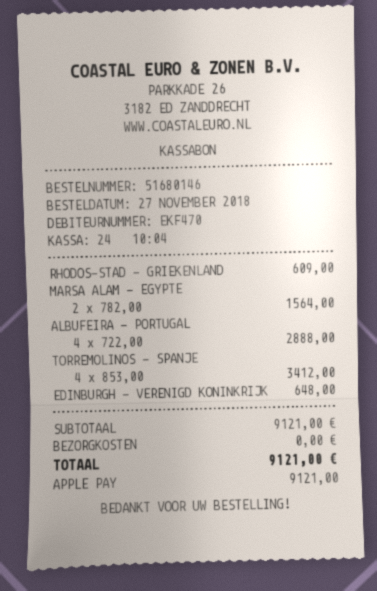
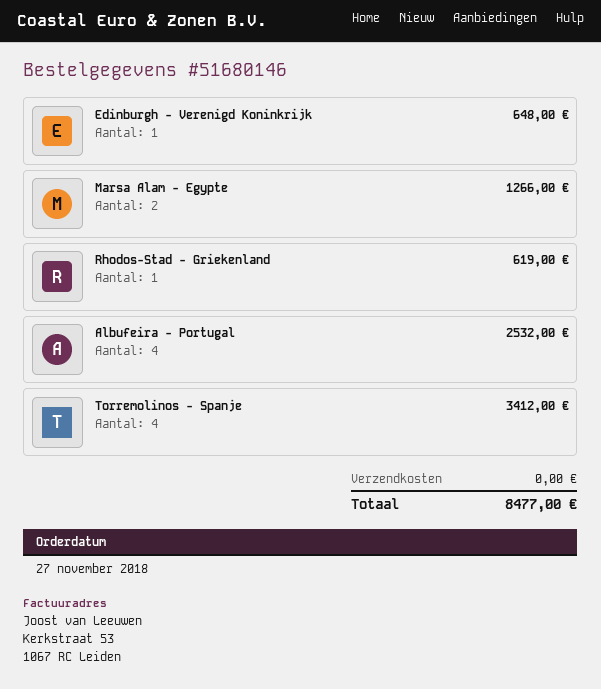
RHODOS-STAD - GRIEKENLAND: 1 for 609.00 -> 1 for 619.00
MARSA ALAM - EGYPTE: 2 for 1564.00 -> 2 for 1266.00
ALBUFEIRA - PORTUGAL: 4 for 2888.00 -> 4 for 2532.00
total: 9121.00 -> 8477.00

